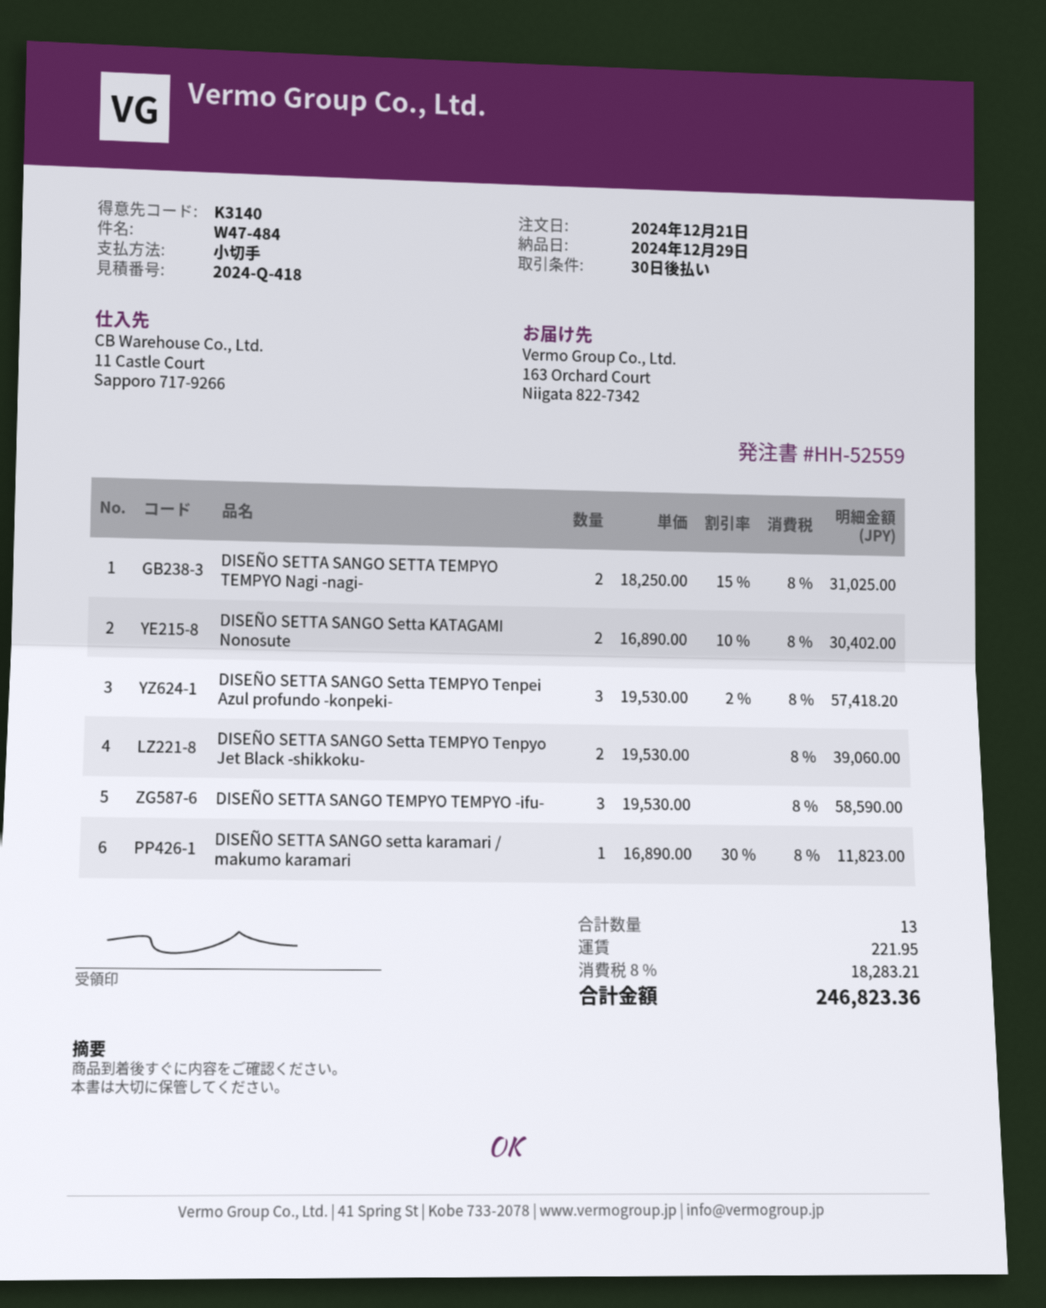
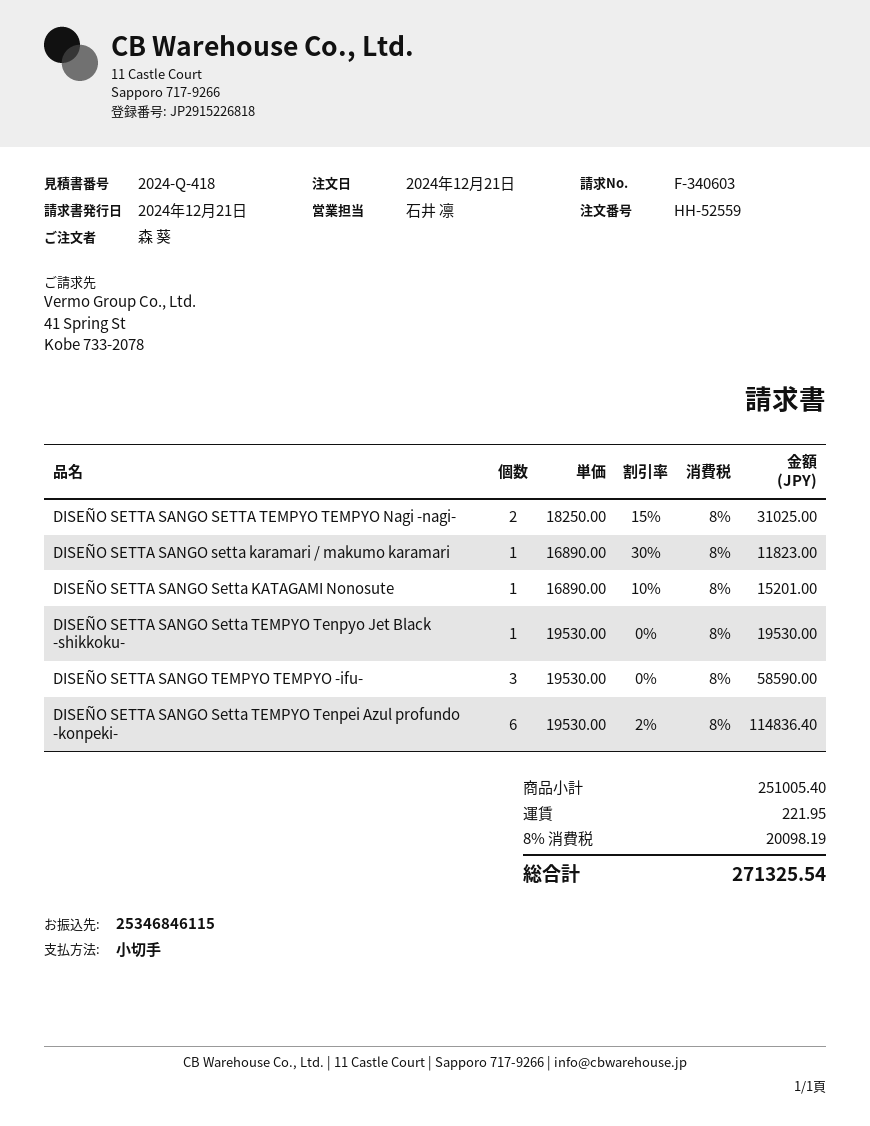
DISEÑO SETTA SANGO Setta KATAGAMI Nonosute: 2 x 16890.00 - 10% = 30402.00 -> 1 x 16890.00 - 10% = 15201.00
DISEÑO SETTA SANGO Setta TEMPYO Tenpei Azul profundo -konpeki-: 3 x 19530.00 - 2% = 57418.20 -> 6 x 19530.00 - 2% = 114836.40
DISEÑO SETTA SANGO Setta TEMPYO Tenpyo Jet Black -shikkoku-: 2 x 19530.00 = 39060.00 -> 1 x 19530.00 = 19530.00
tax: 8% = 18283.21 -> 8% = 20098.19
total: 246823.36 -> 271325.54

